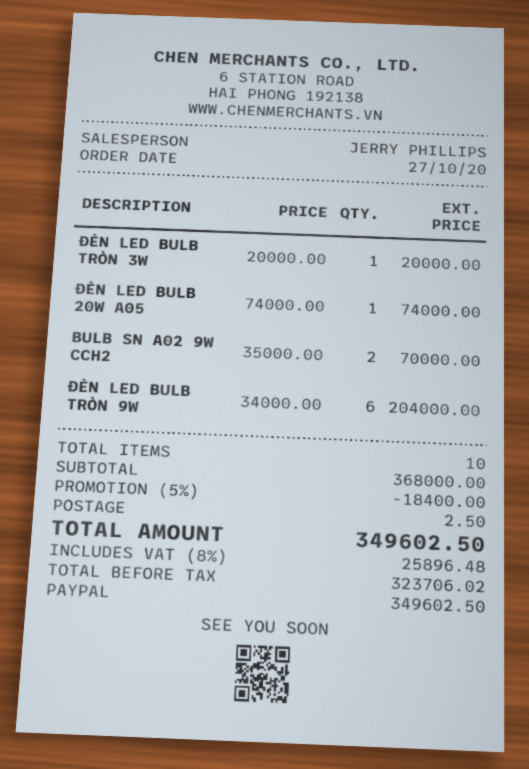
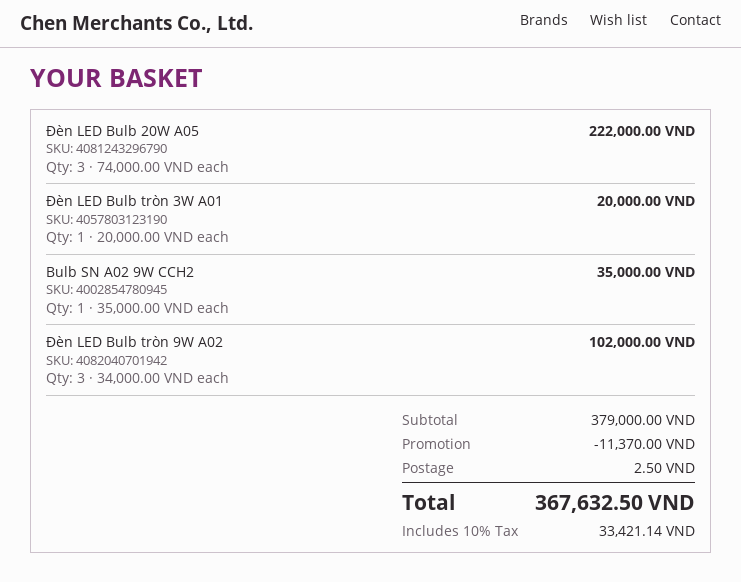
ĐÈN LED BULB 20W A05: 1 x 74000.00 = 74000.00 -> 3 x 74000.00 = 222000.00
BULB SN A02 9W CCH2: 2 x 35000.00 = 70000.00 -> 1 x 35000.00 = 35000.00
ĐÈN LED BULB TRÒN 9W: 6 x 34000.00 = 204000.00 -> 3 x 34000.00 = 102000.00
subtotal: 368000.00 -> 379000.00
discount: 18400.00 -> 11370.00
tax: 8% = 25896.48 -> 10% = 33421.14
total: 349602.50 -> 367632.50

